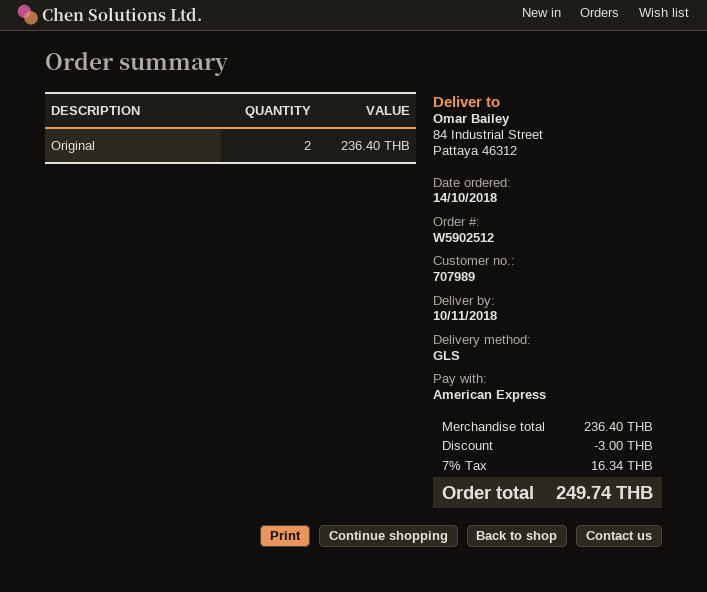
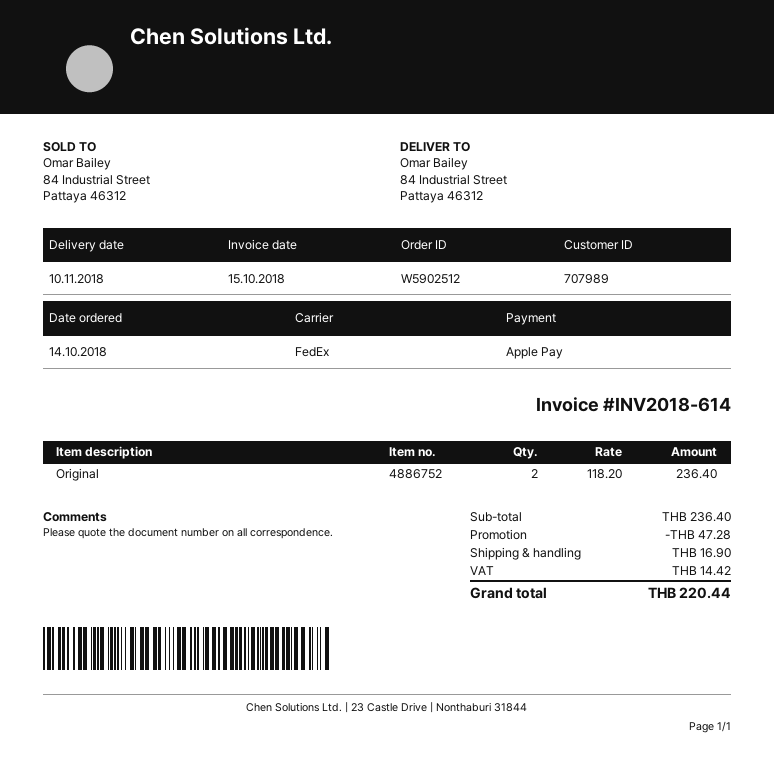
payment method: American Express -> Apple Pay
shipping method: GLS -> FedEx
discount: 3.00 -> 47.28
shipping: none -> 16.90
tax: 16.34 -> 14.42
total: 249.74 -> 220.44

